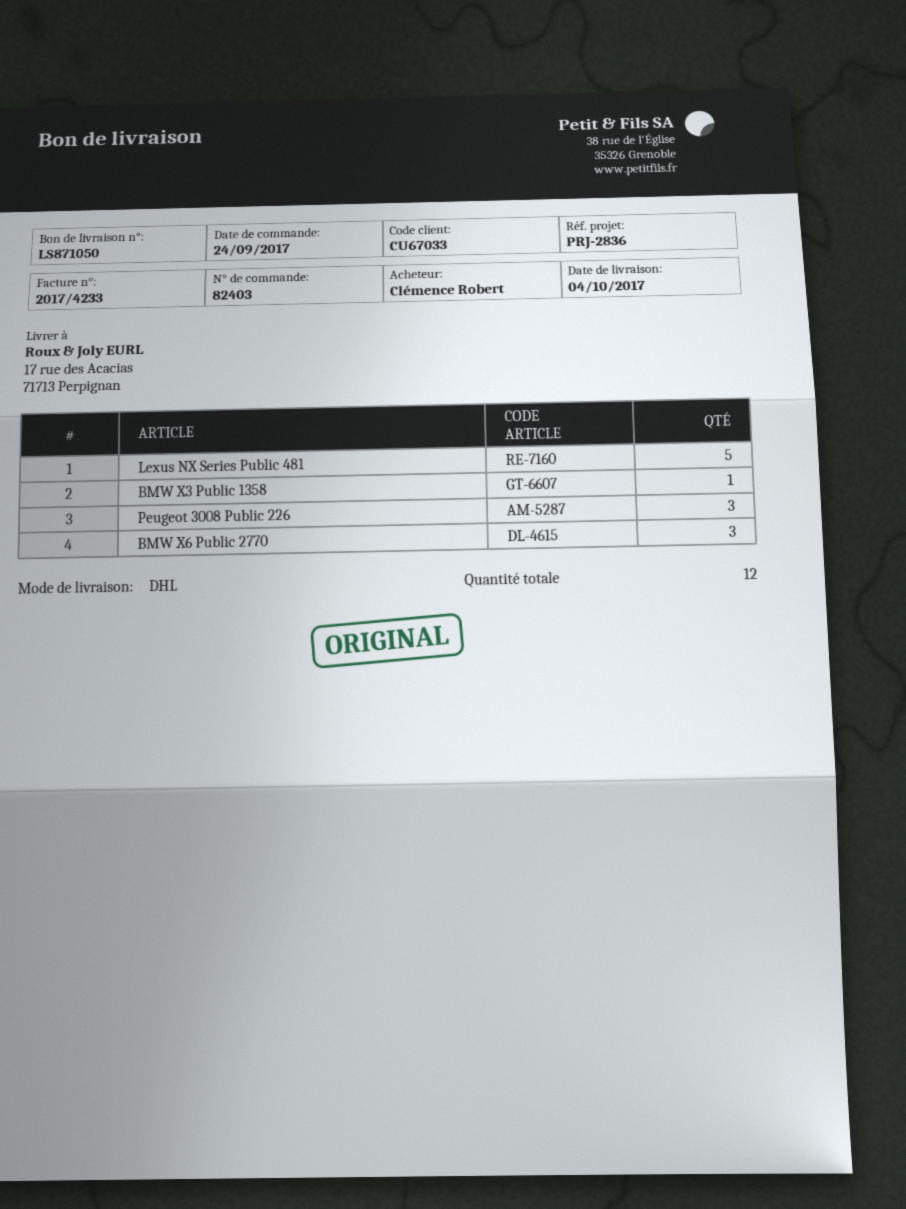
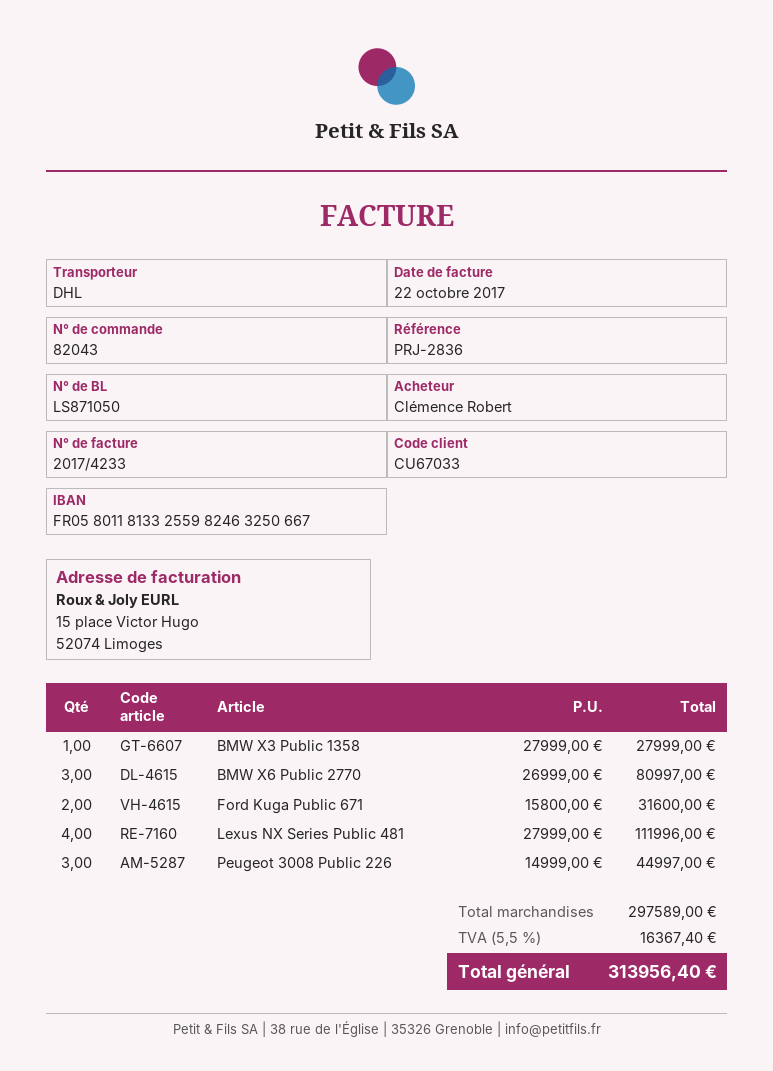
order number: 82403 -> 82043
Lexus NX Series Public 481: 5 -> 4
Ford Kuga Public 671: none -> 2

